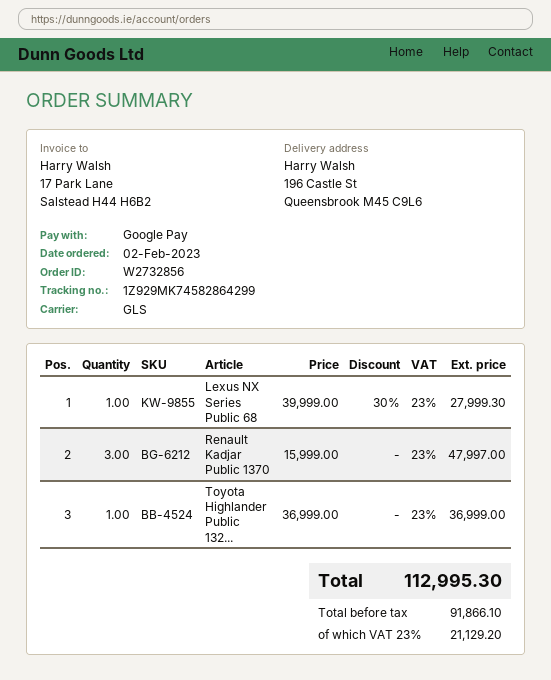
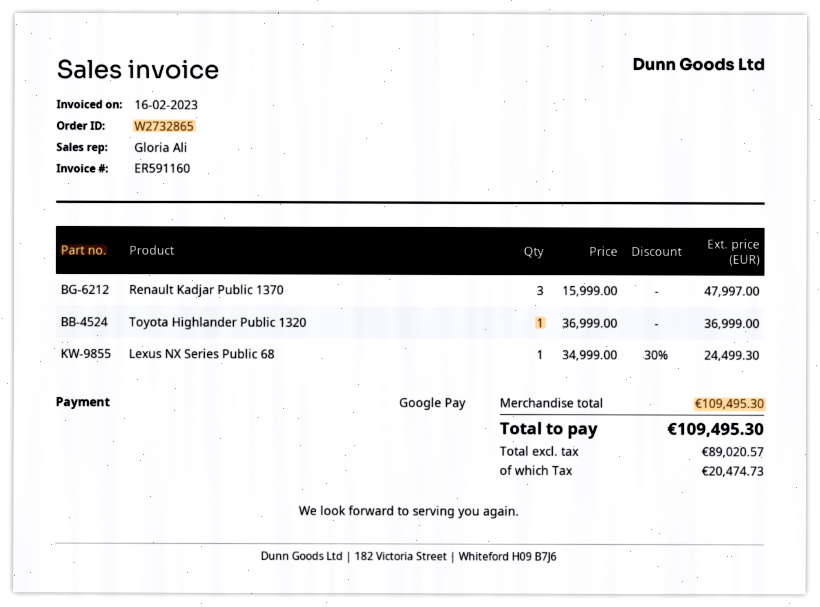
order number: W2732856 -> W2732865
Lexus NX Series Public 68: 1 x 39999.00 - 30% = 27999.30 -> 1 x 34999.00 - 30% = 24499.30
net: 91866.10 -> 89020.57
tax: 21129.20 -> 20474.73
total: 112995.30 -> 109495.30

